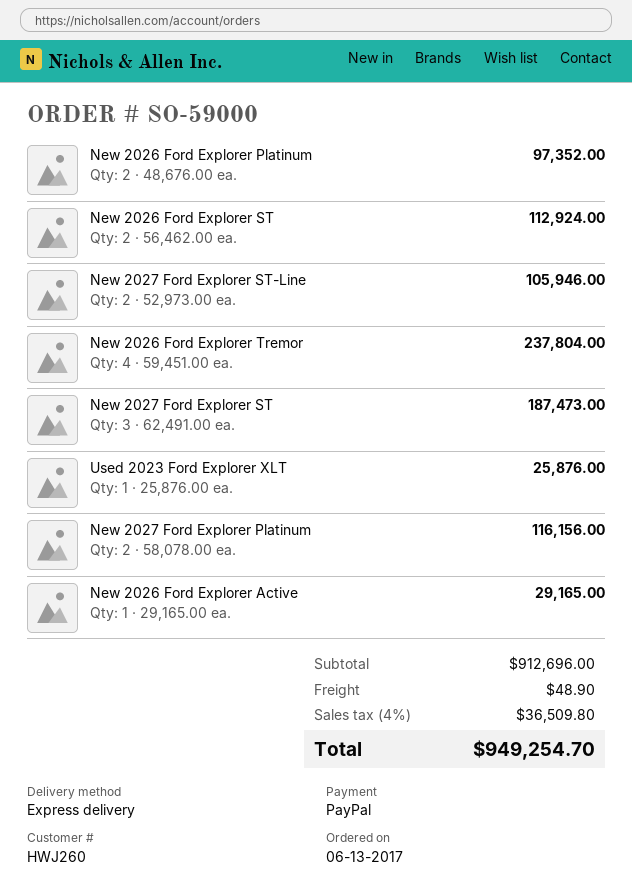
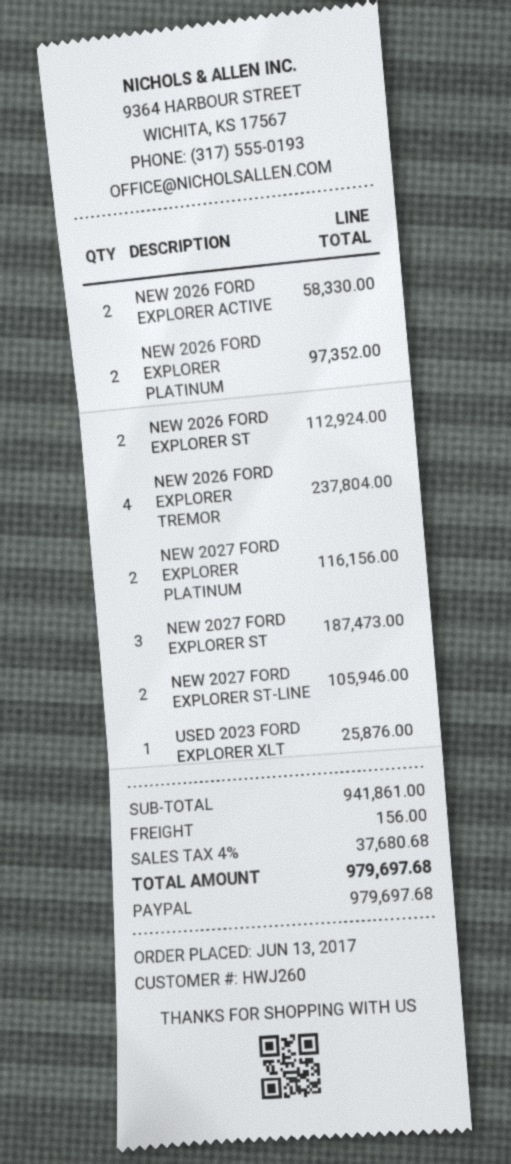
New 2026 Ford Explorer Active: 1 for 29165.00 -> 2 for 58330.00
subtotal: 912696.00 -> 941861.00
shipping: 48.90 -> 156.00
tax: 4% = 36509.80 -> 4% = 37680.68
total: 949254.70 -> 979697.68

